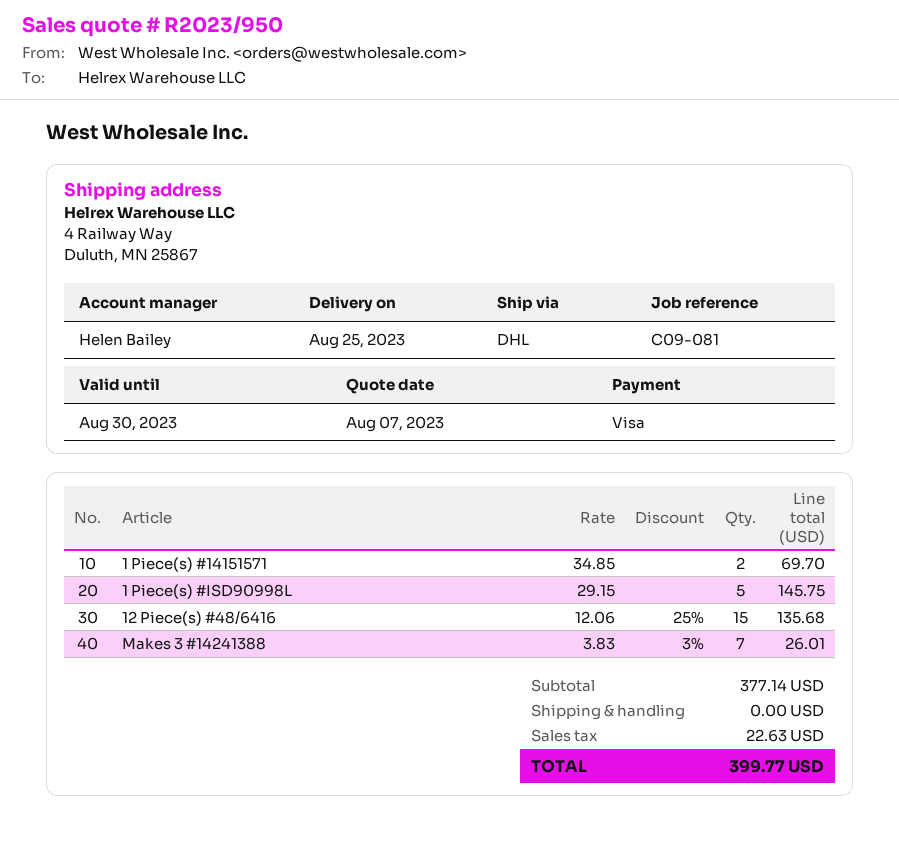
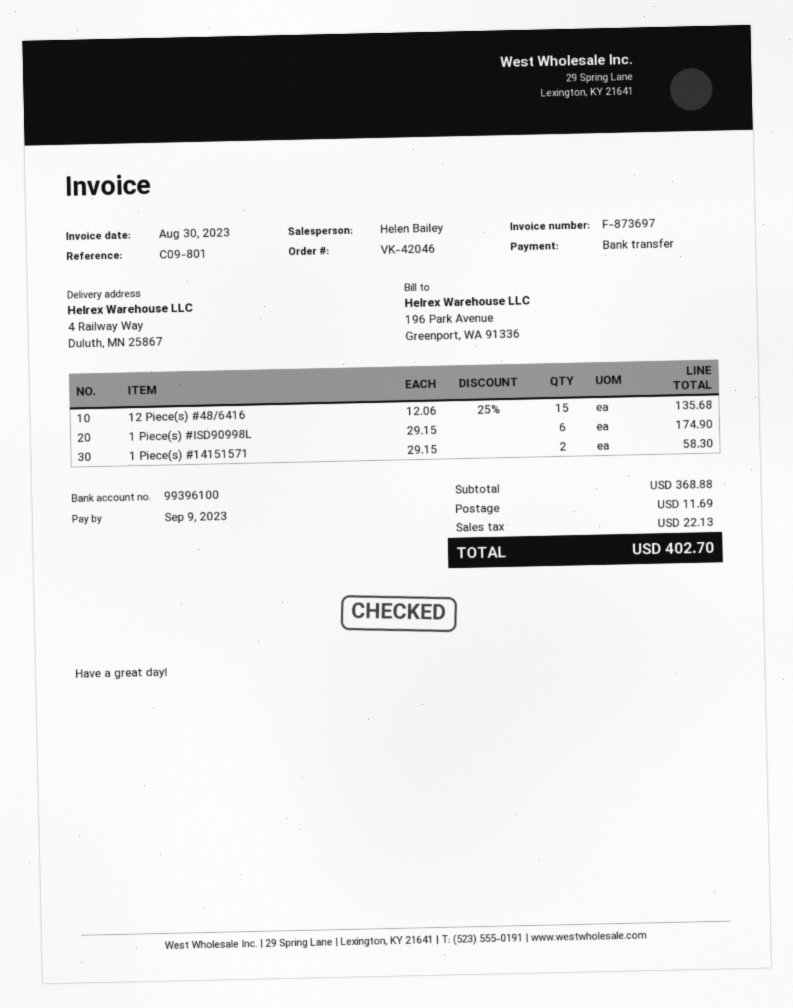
reference: C09-081 -> C09-801
payment method: Visa -> bank transfer
1 Piece(s) #14151571: 2 x 34.85 = 69.70 -> 2 x 29.15 = 58.30
1 Piece(s) #ISD90998L: 5 x 29.15 = 145.75 -> 6 x 29.15 = 174.90
Makes 3 #14241388: 7 x 3.83 - 3% = 26.01 -> none
subtotal: 377.14 -> 368.88
shipping: 0.00 -> 11.69
tax: 22.63 -> 22.13
total: 399.77 -> 402.70

